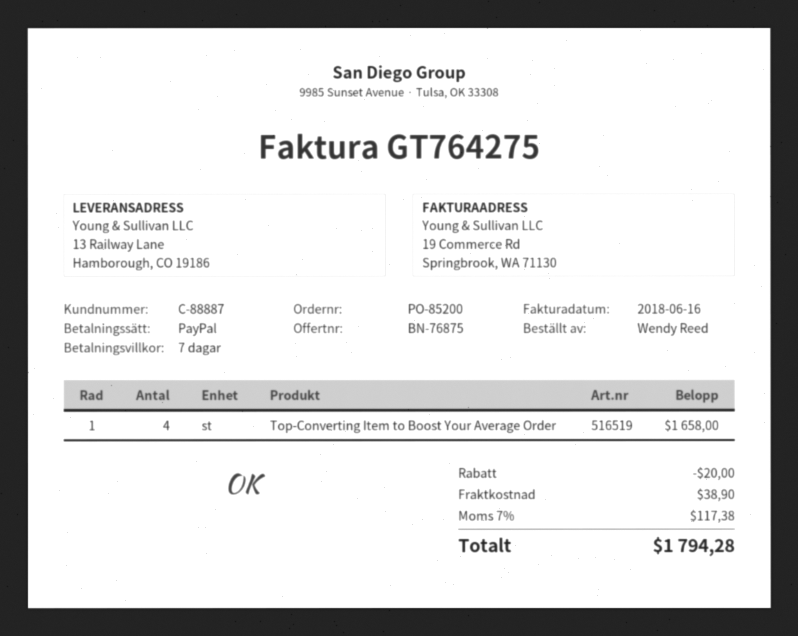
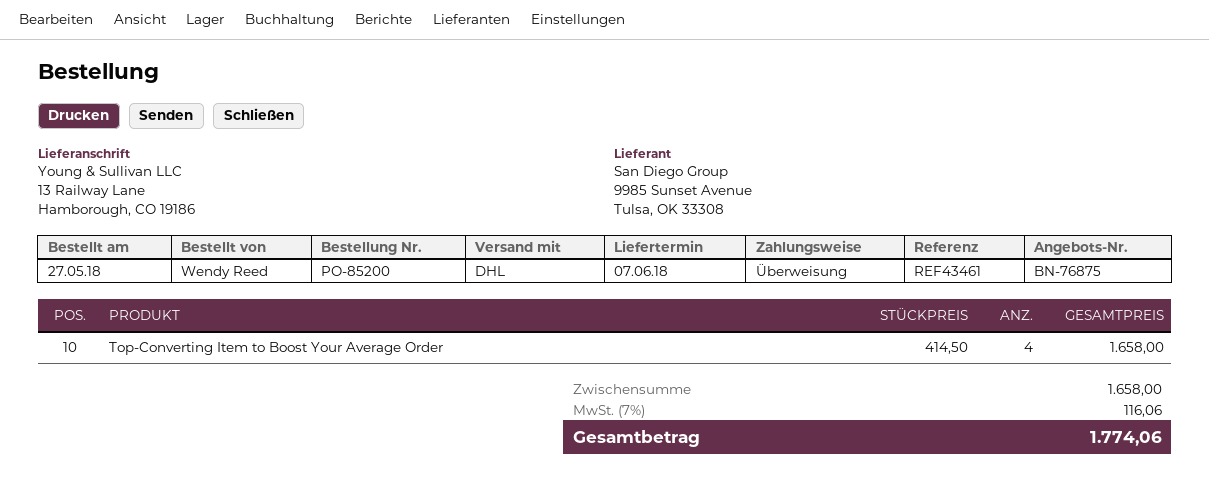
payment method: PayPal -> bank transfer
discount: 20.00 -> none
shipping: 38.90 -> none
tax: 7% = 117.38 -> 7% = 116.06
total: 1794.28 -> 1774.06

